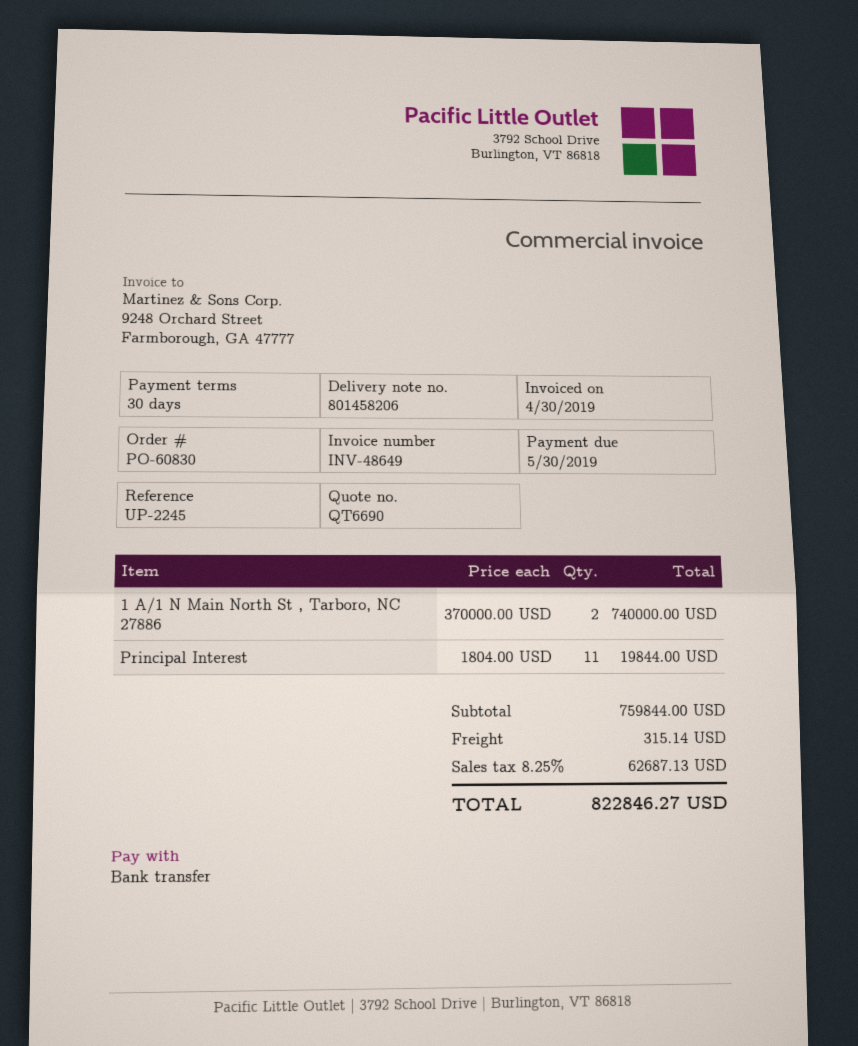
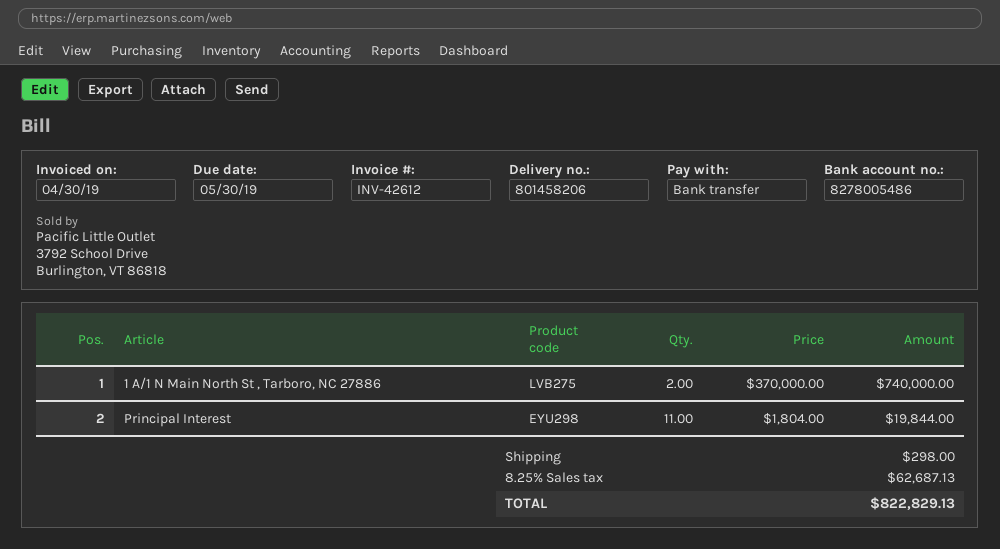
invoice number: INV-48649 -> INV-42612
shipping: 315.14 -> 298.00
total: 822846.27 -> 822829.13

